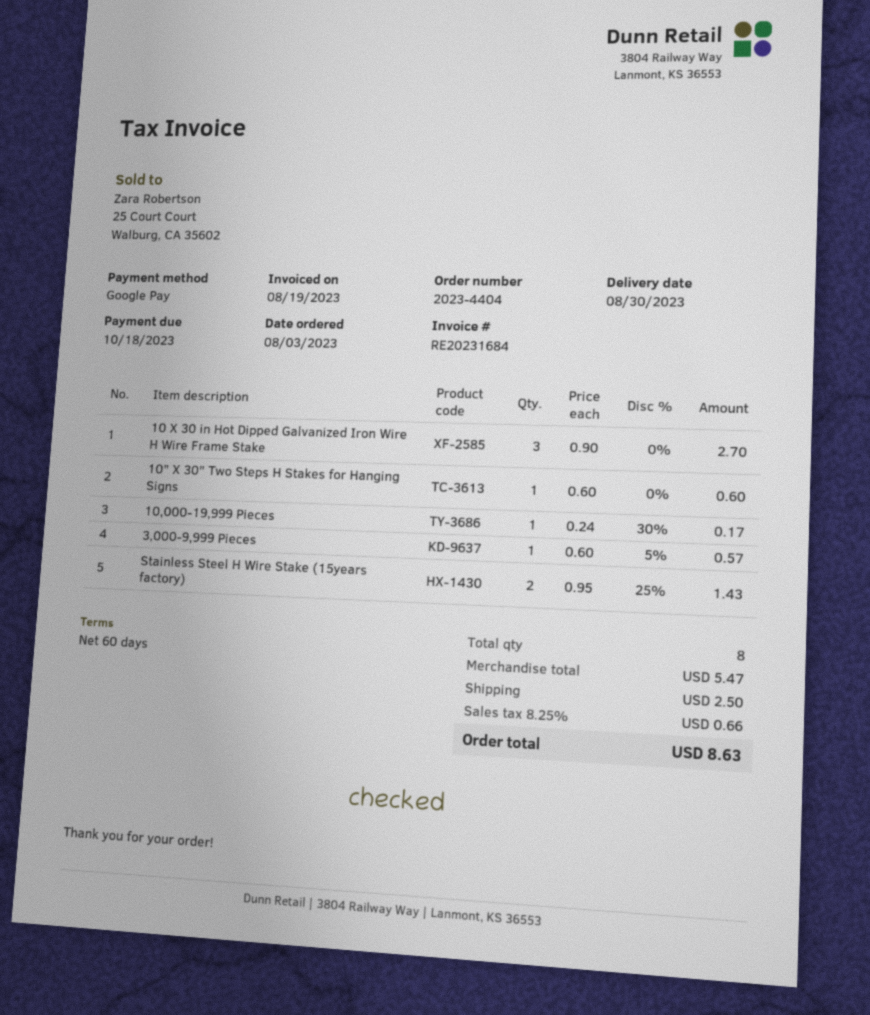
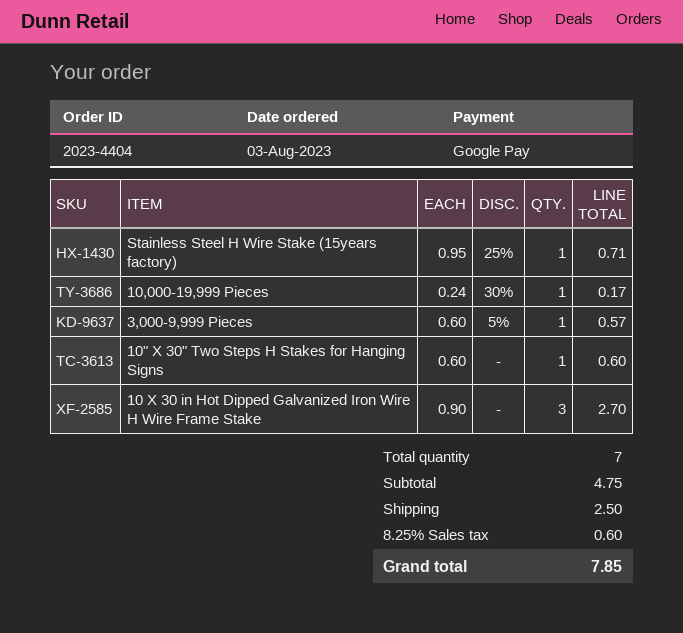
Stainless Steel H Wire Stake (15years factory): 2 x 0.95 - 25% = 1.43 -> 1 x 0.95 - 25% = 0.71
total quantity: 8 -> 7
subtotal: 5.47 -> 4.75
tax: 8.25% = 0.66 -> 8.25% = 0.60
total: 8.63 -> 7.85

